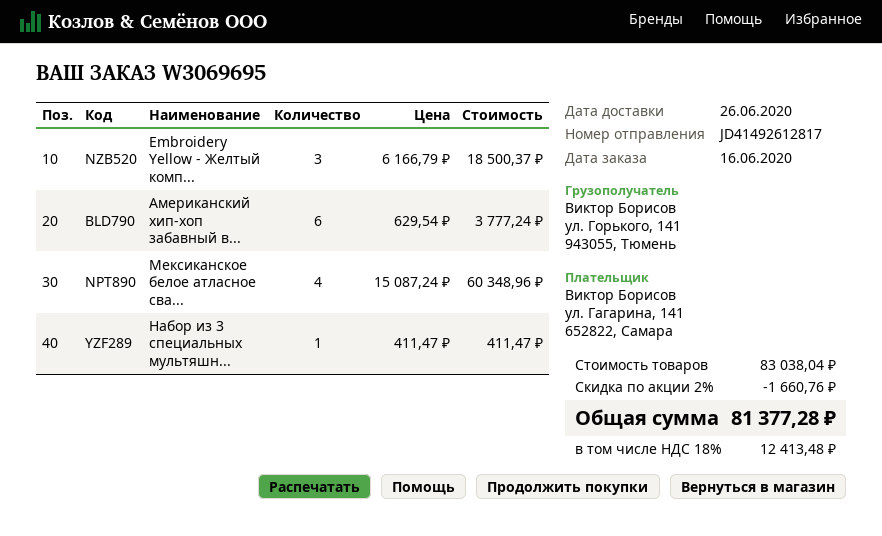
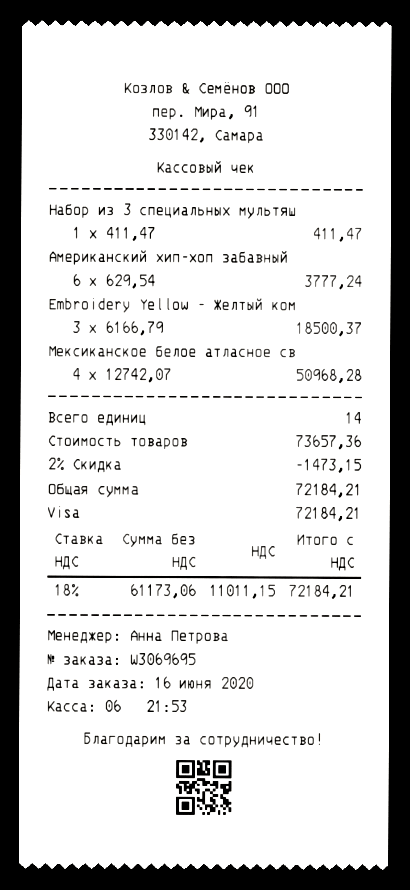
Мексиканское белое атласное сва...: 4 x 15087.24 = 60348.96 -> 4 x 12742.07 = 50968.28
subtotal: 83038.04 -> 73657.36
discount: 2% = 1660.76 -> 2% = 1473.15
tax: 18% = 12413.48 -> 18% = 11011.15
total: 81377.28 -> 72184.21

